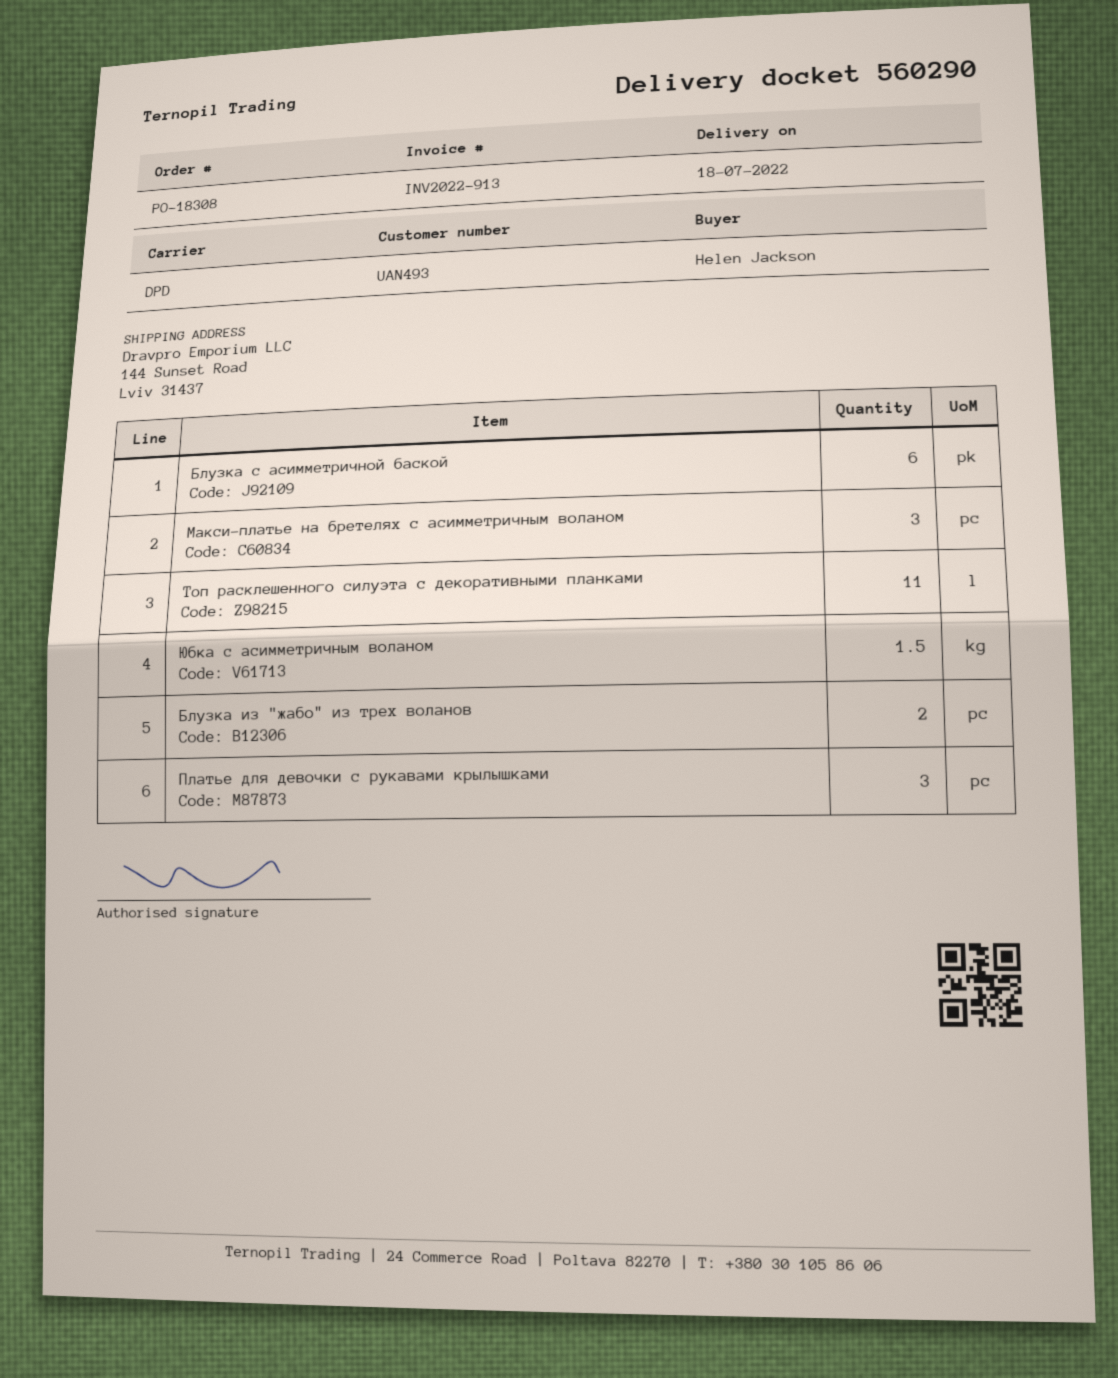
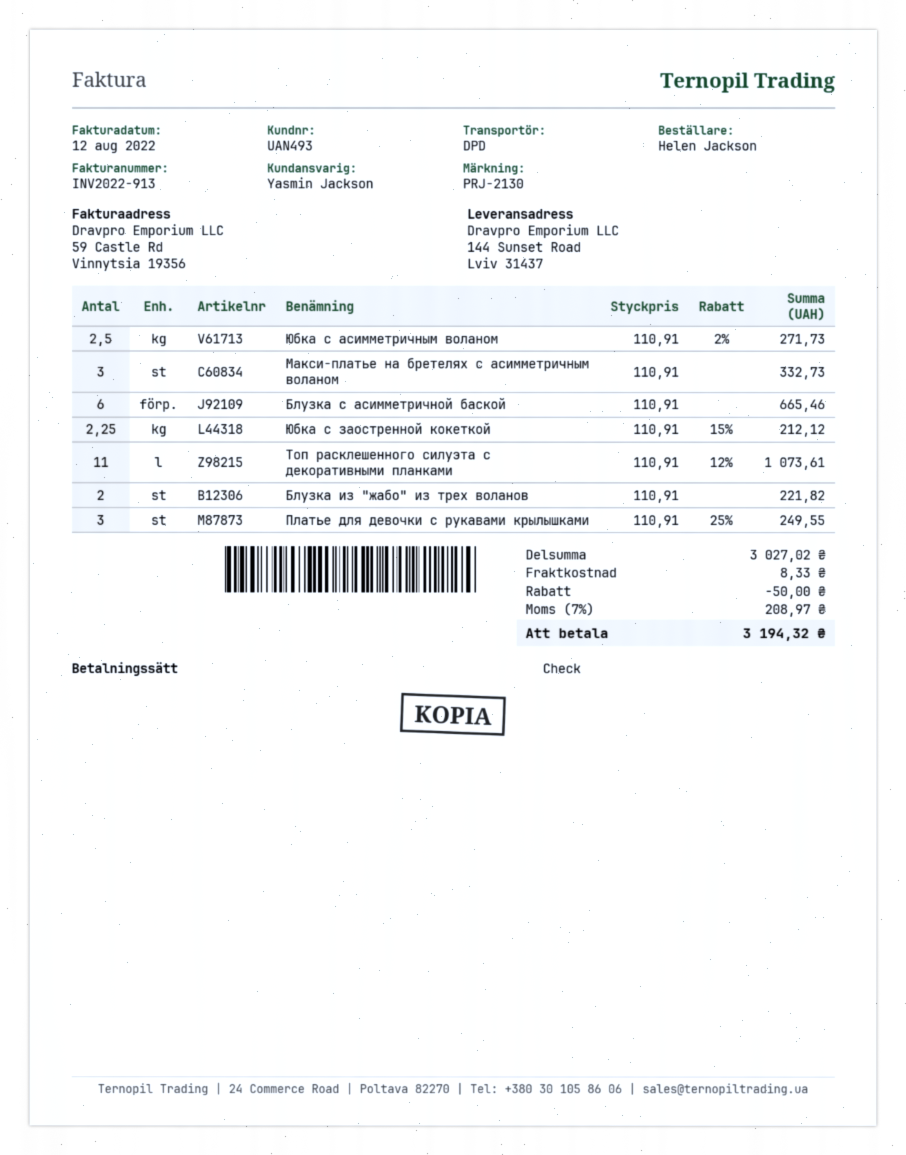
Юбка с асимметричным воланом: 1.5 -> 2.5
Юбка с заостренной кокеткой: none -> 2.25

